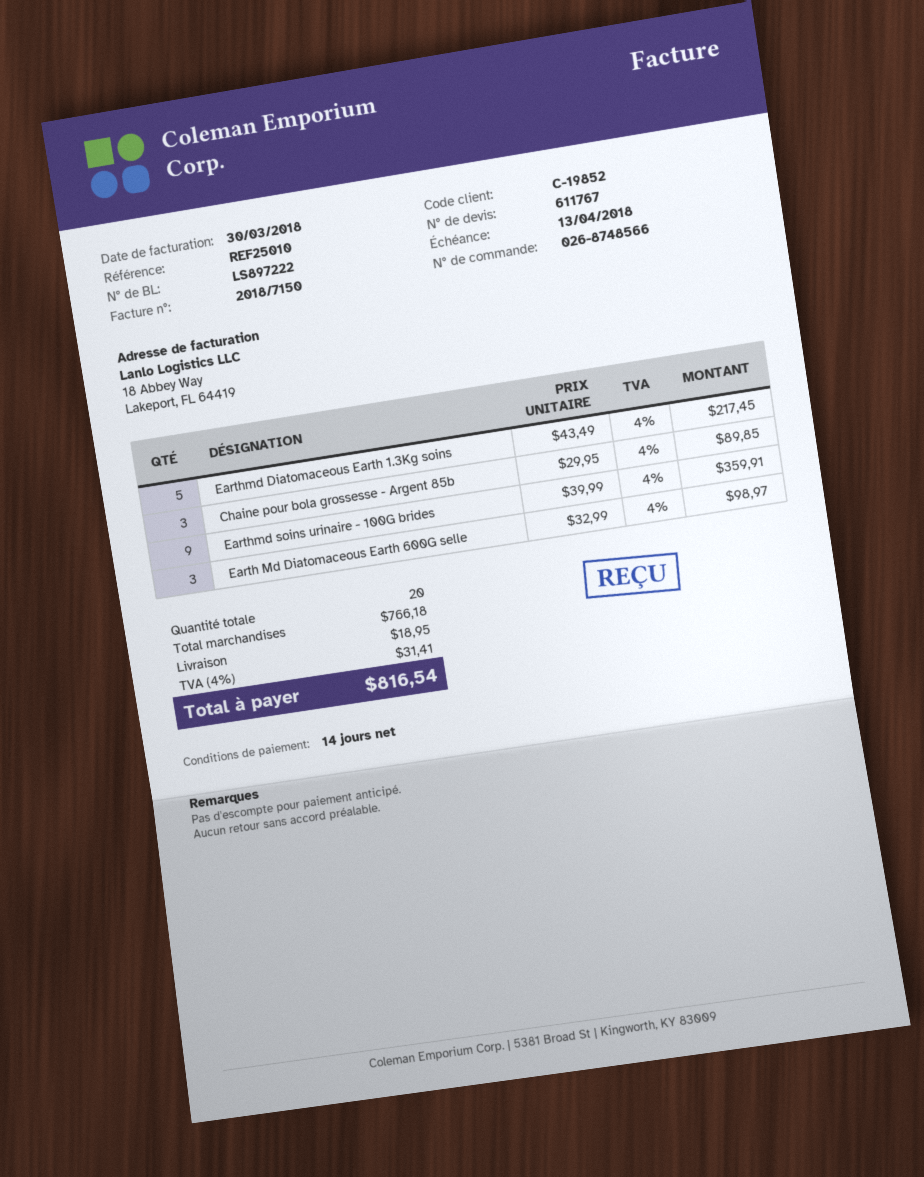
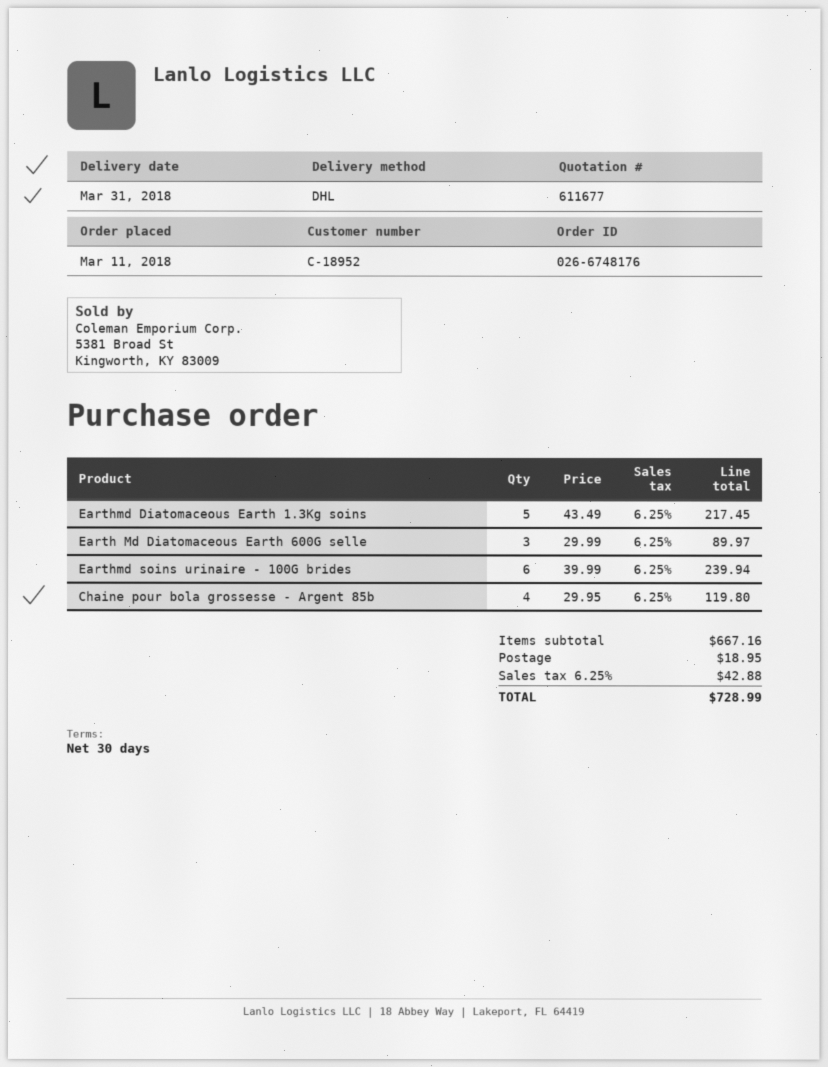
quote number: 611767 -> 611677
order number: 026-8748566 -> 026-6748176
payment terms: 14 days -> 30 days
customer number: C-19852 -> C-18952
Chaine pour bola grossesse - Argent 85b: 3 x 29.95 = 89.85 -> 4 x 29.95 = 119.80
Earthmd soins urinaire - 100G brides: 9 x 39.99 = 359.91 -> 6 x 39.99 = 239.94
Earth Md Diatomaceous Earth 600G selle: 3 x 32.99 = 98.97 -> 3 x 29.99 = 89.97
subtotal: 766.18 -> 667.16
tax: 4% = 31.41 -> 6.25% = 42.88
total: 816.54 -> 728.99

